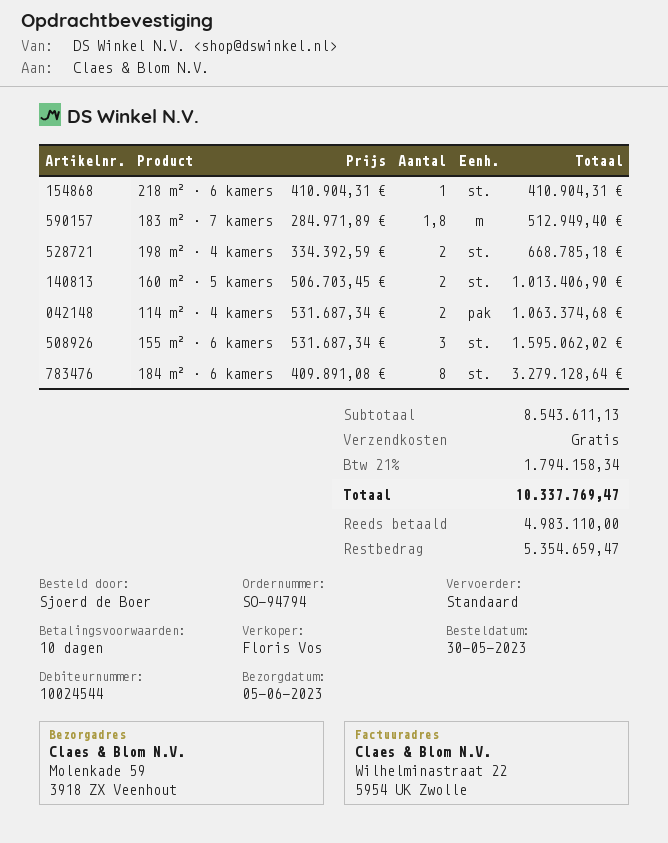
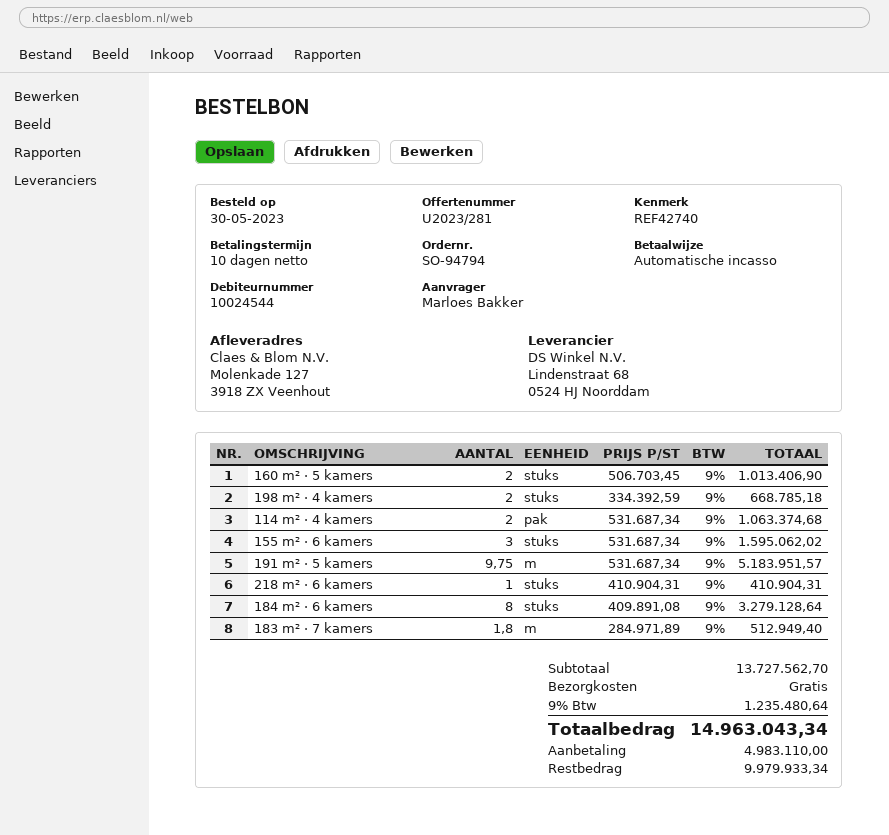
ordered by: Sjoerd de Boer -> Marloes Bakker
ship to: Molenkade 59, 3918 ZX Veenhout -> Molenkade 127, 3918 ZX Veenhout
191 m² · 5 kamers: none -> 9.75 x 531687.34 = 5183951.57
subtotal: 8543611.13 -> 13727562.70
tax: 21% = 1794158.34 -> 9% = 1235480.64
total: 10337769.47 -> 14963043.34
balance: 5354659.47 -> 9979933.34

